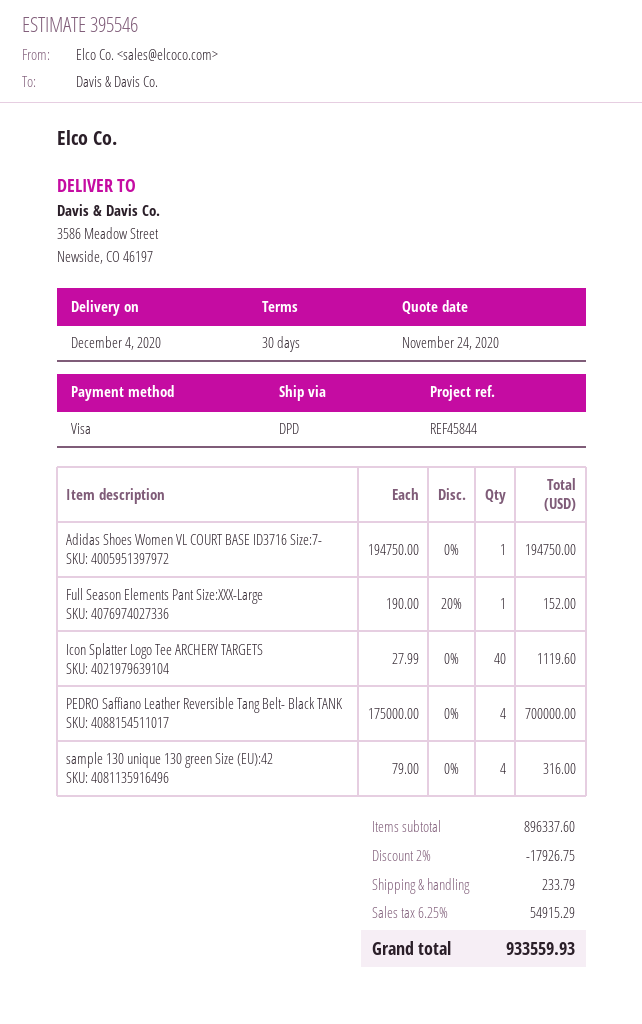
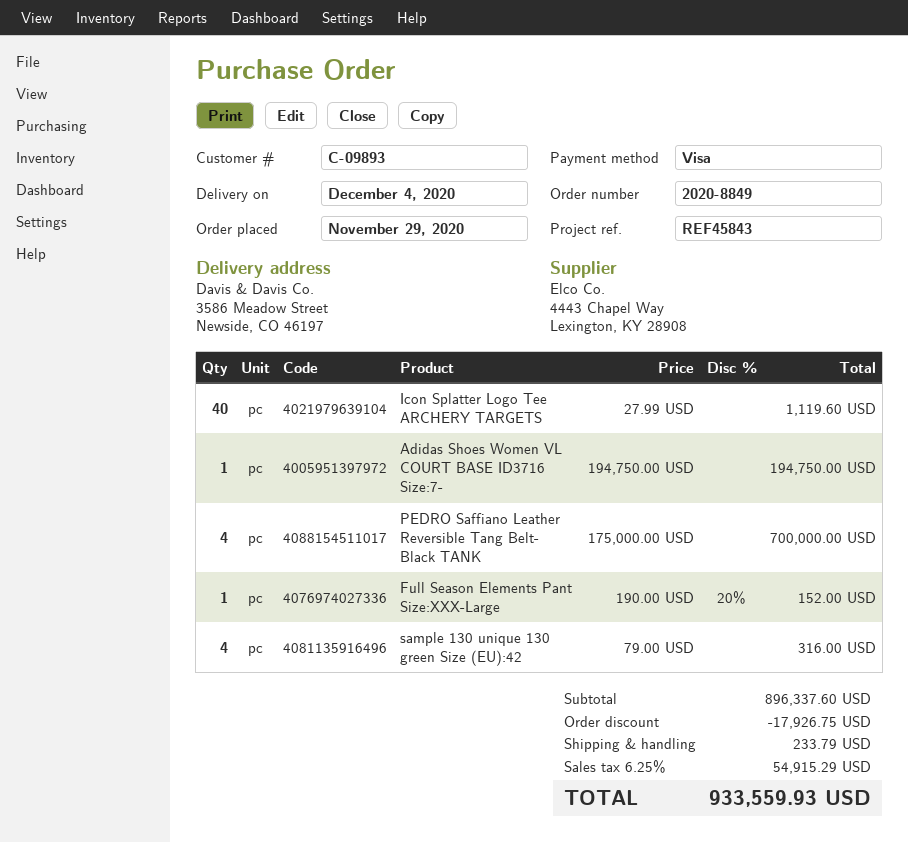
reference: REF45844 -> REF45843

